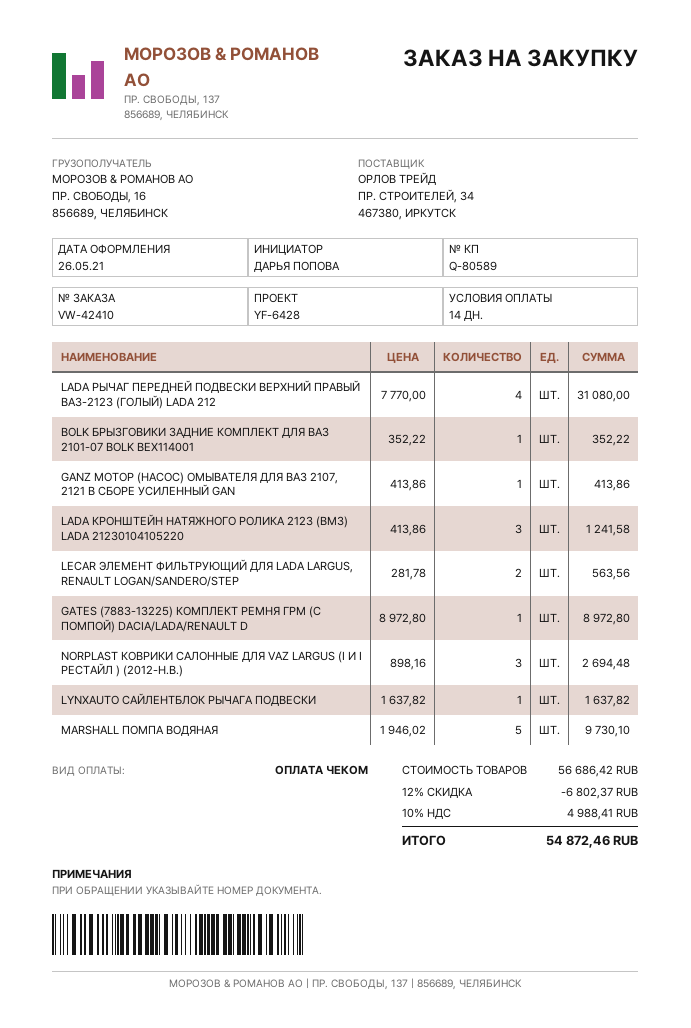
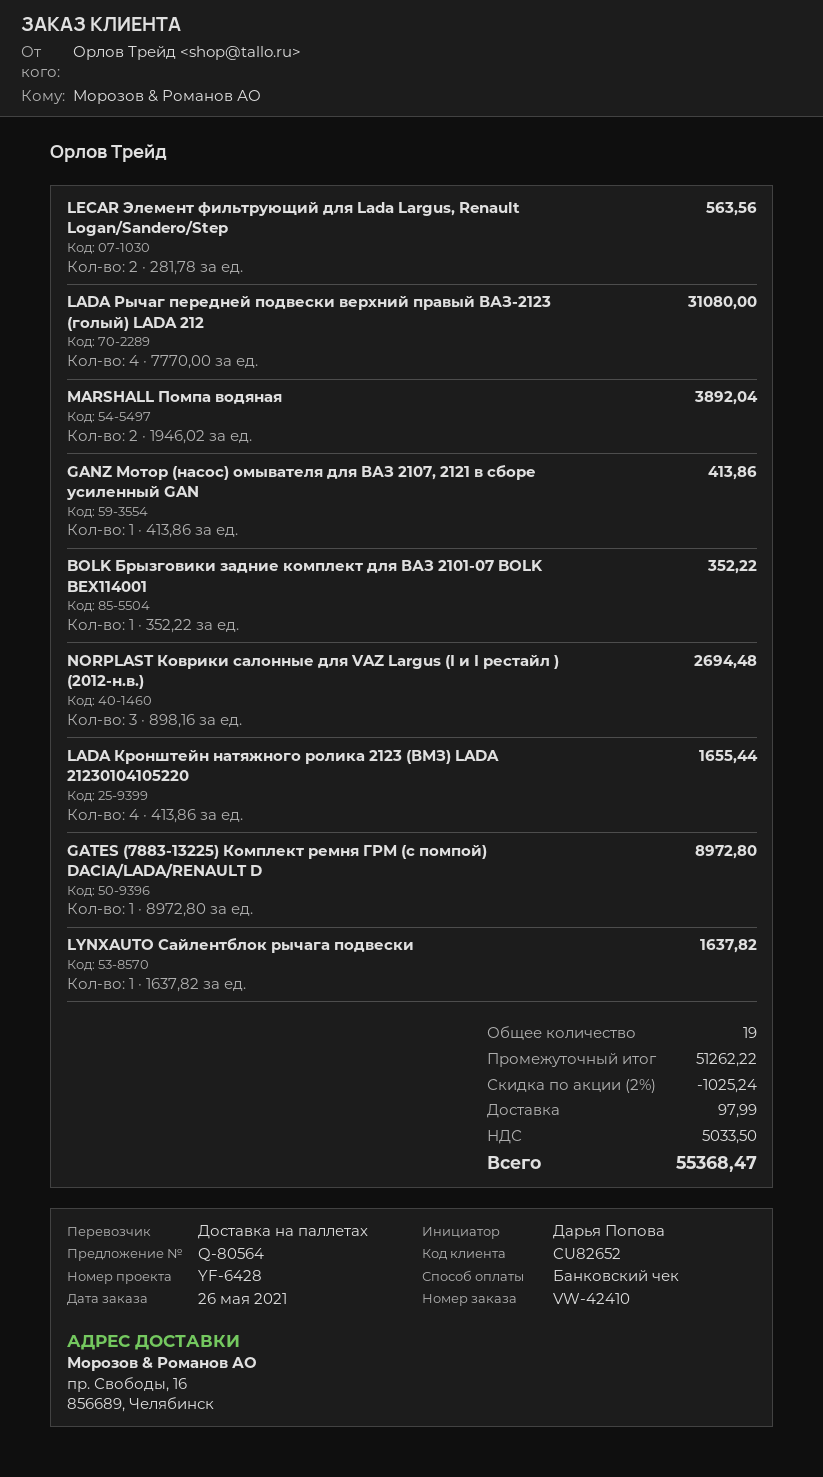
quote number: Q-80589 -> Q-80564
LADA КРОНШТЕЙН НАТЯЖНОГО РОЛИКА 2123 (ВМЗ) LADA 21230104105220: 3 x 413.86 = 1241.58 -> 4 x 413.86 = 1655.44
MARSHALL ПОМПА ВОДЯНАЯ: 5 x 1946.02 = 9730.10 -> 2 x 1946.02 = 3892.04
subtotal: 56686.42 -> 51262.22
discount: 12% = 6802.37 -> 2% = 1025.24
shipping: none -> 97.99
tax: 4988.41 -> 5033.50
total: 54872.46 -> 55368.47

